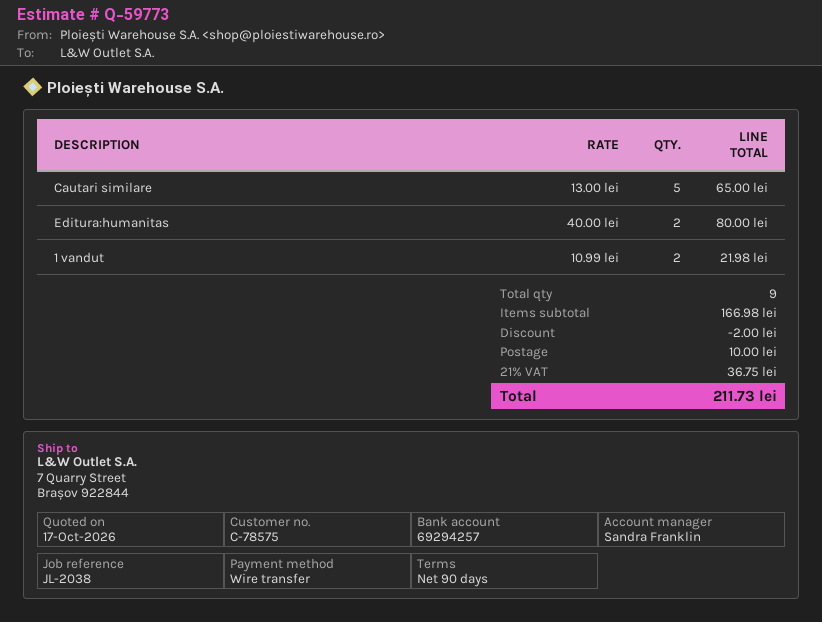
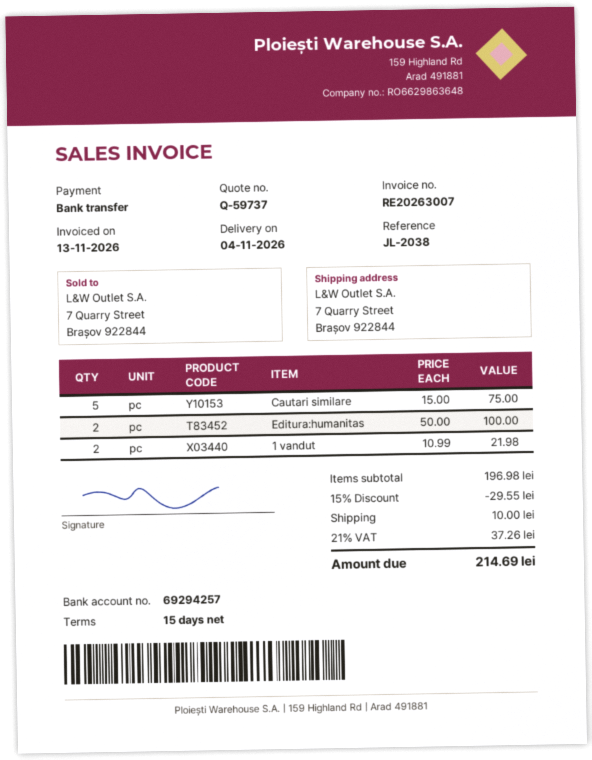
quote number: Q-59773 -> Q-59737
payment terms: 90 days -> 15 days
Cautari similare: 5 x 13.00 = 65.00 -> 5 x 15.00 = 75.00
Editura:humanitas: 2 x 40.00 = 80.00 -> 2 x 50.00 = 100.00
subtotal: 166.98 -> 196.98
discount: 2.00 -> 29.55
tax: 21% = 36.75 -> 21% = 37.26
total: 211.73 -> 214.69

